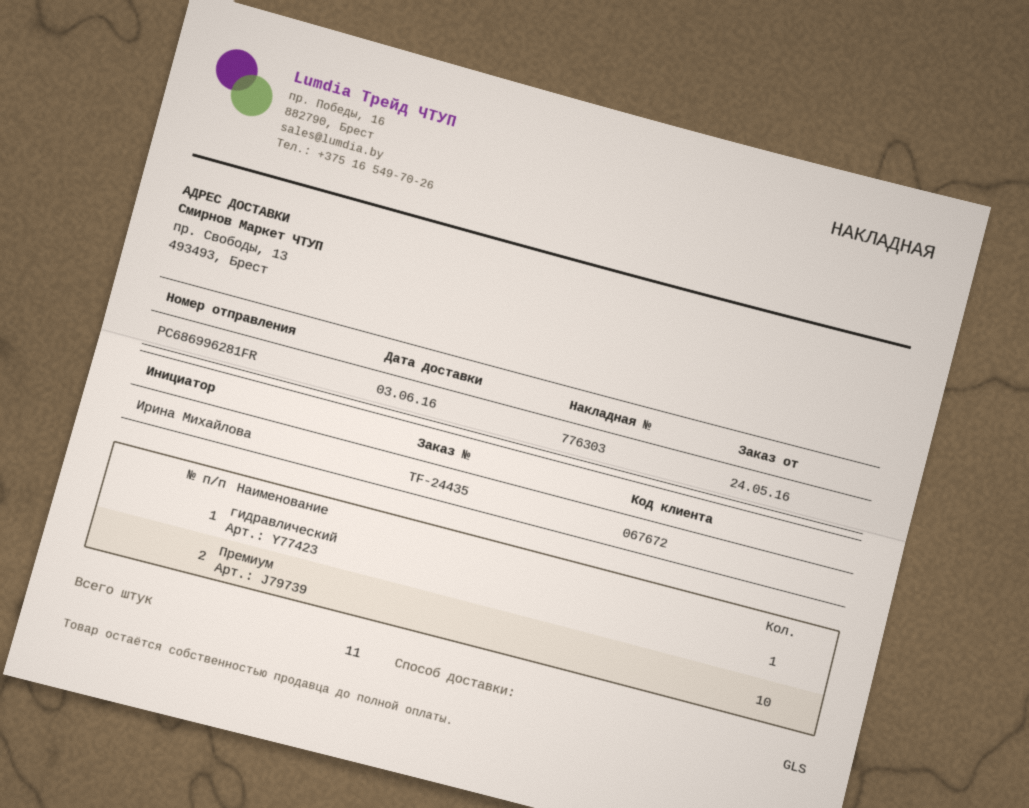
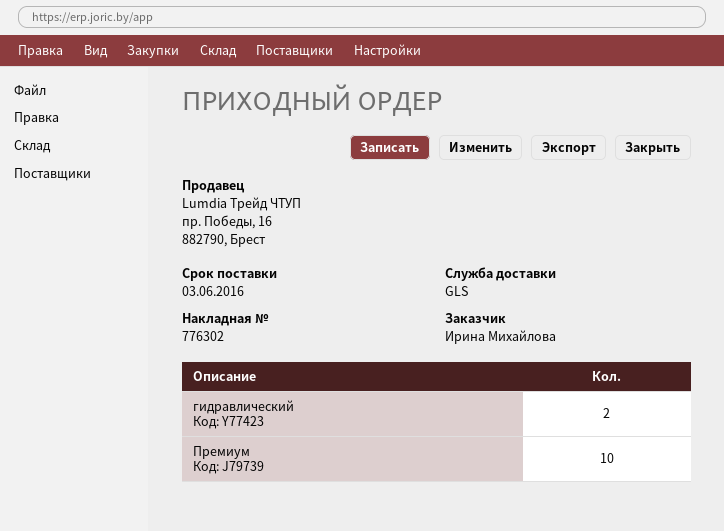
delivery note number: 776303 -> 776302
гидравлический: 1 -> 2

